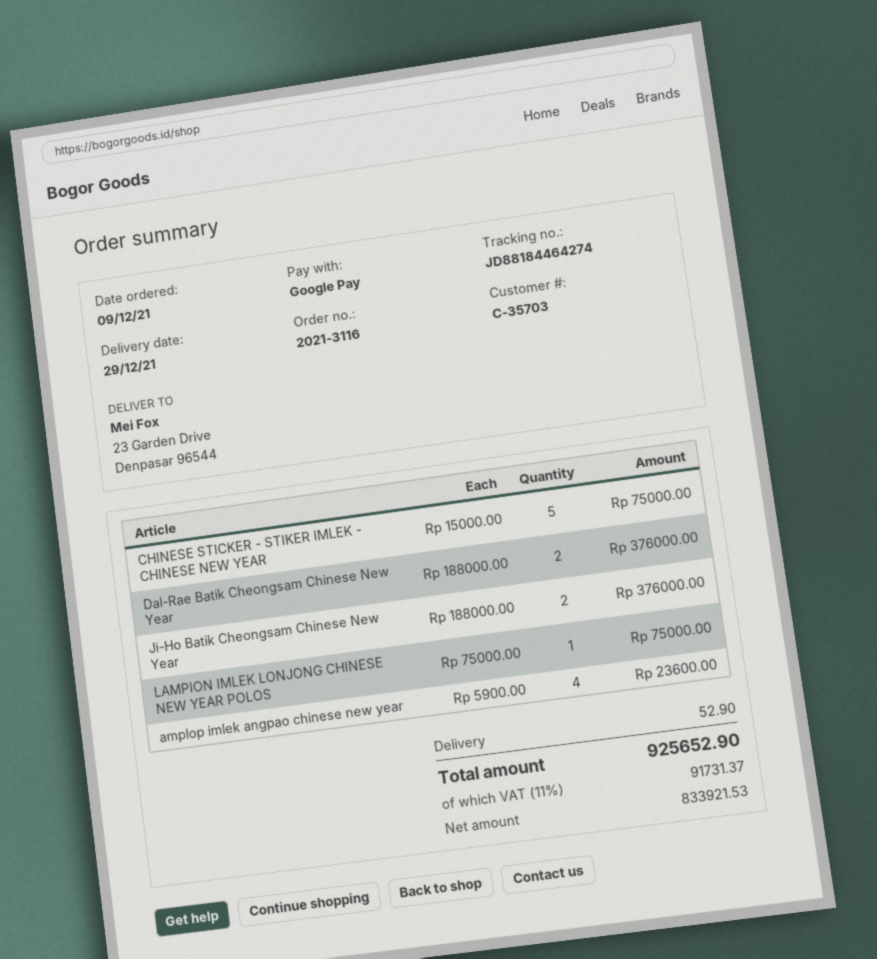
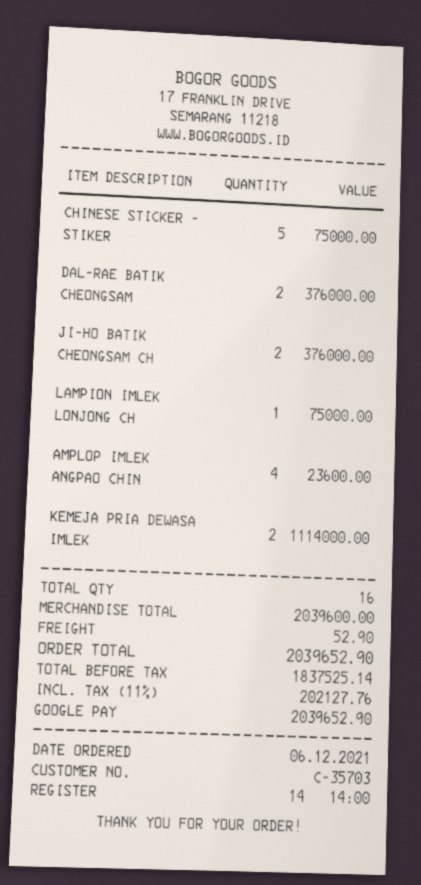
order date: 2021-12-09 -> 2021-12-06
KEMEJA PRIA DEWASA IMLEK: none -> 2 for 1114000.00
net: 833921.53 -> 1837525.14
tax: 11% = 91731.37 -> 11% = 202127.76
total: 925652.90 -> 2039652.90

